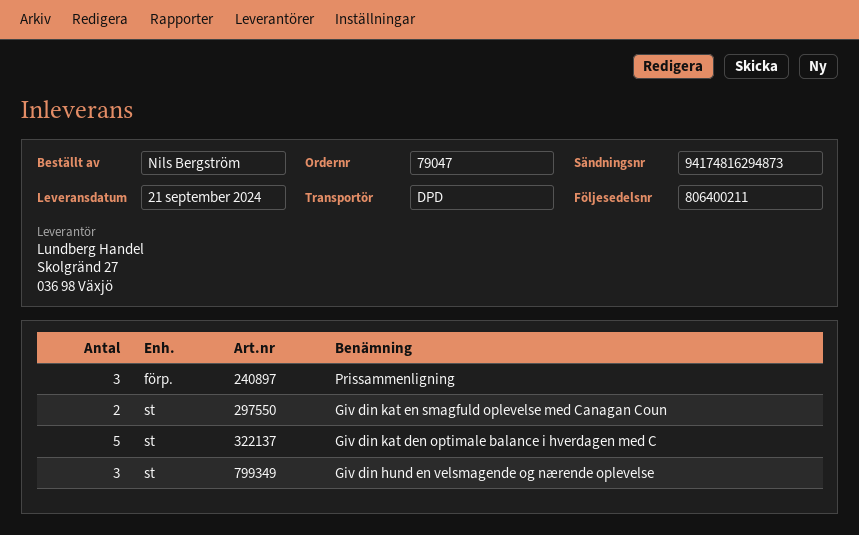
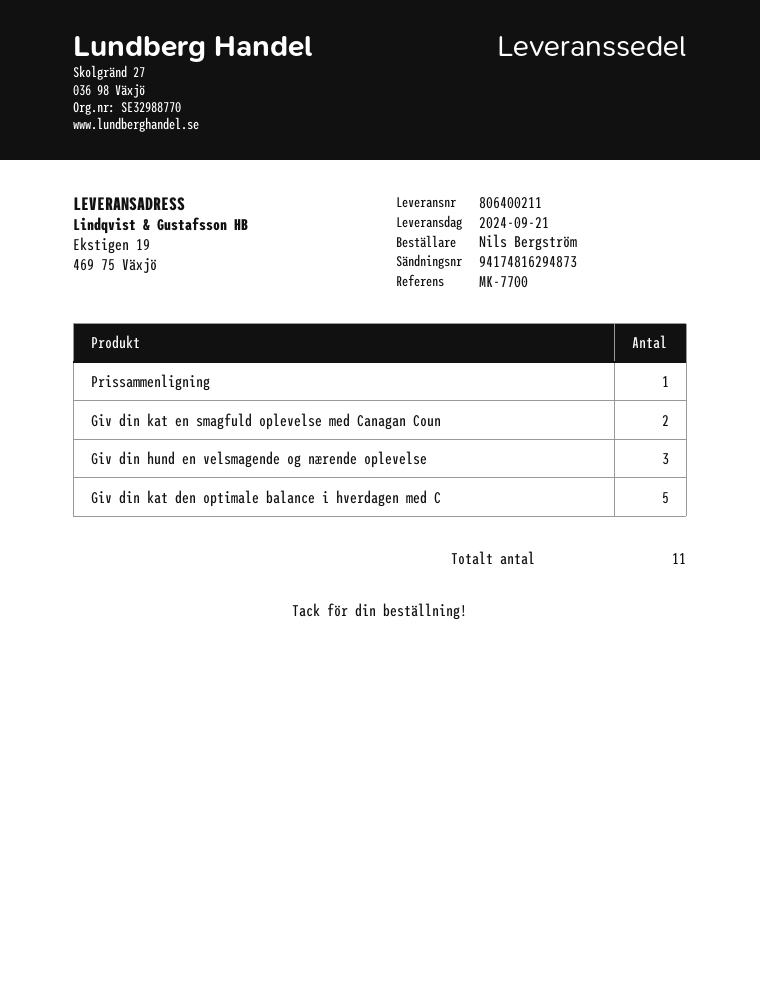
Prissammenligning: 3 -> 1

